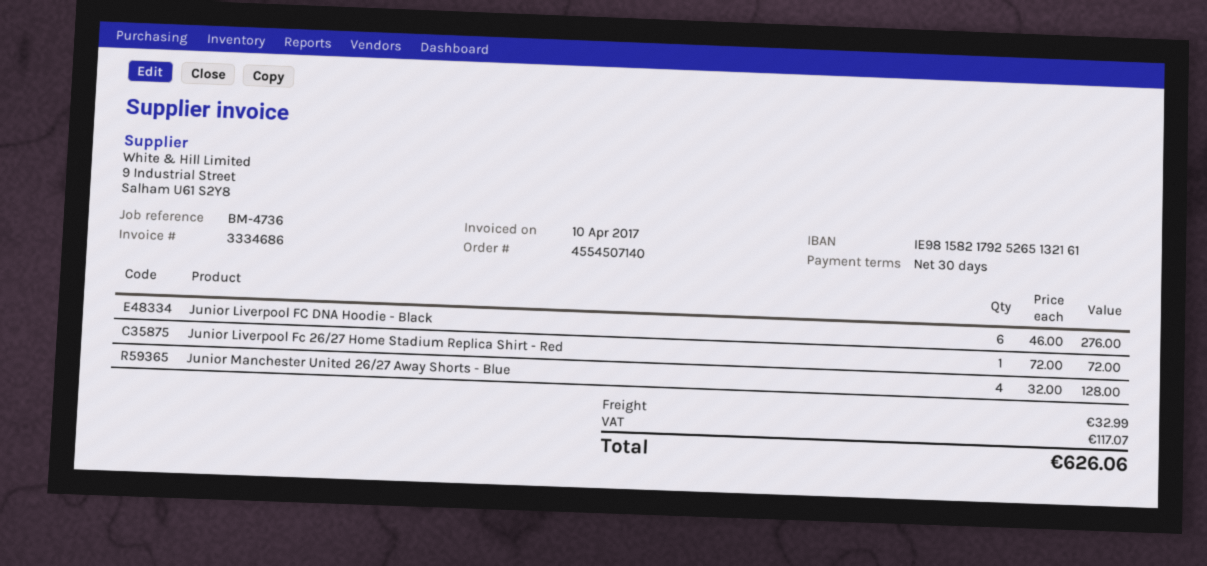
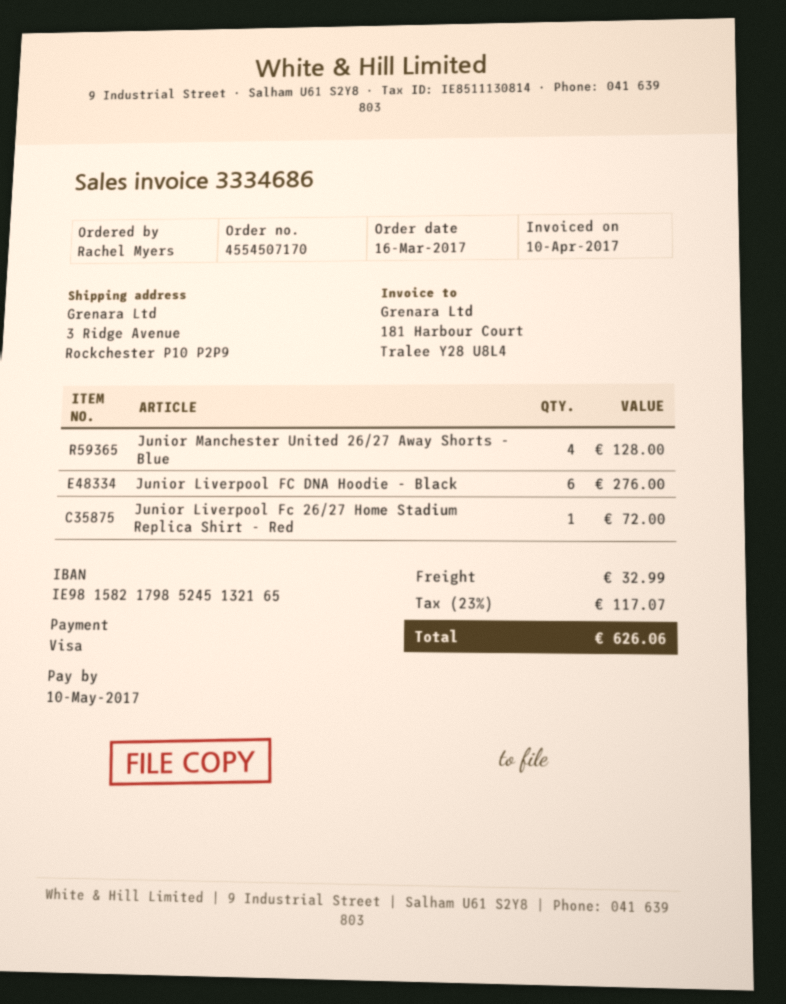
order number: 4554507140 -> 4554507170
bank account: IE98158217925265132161 -> IE98158217985245132165

